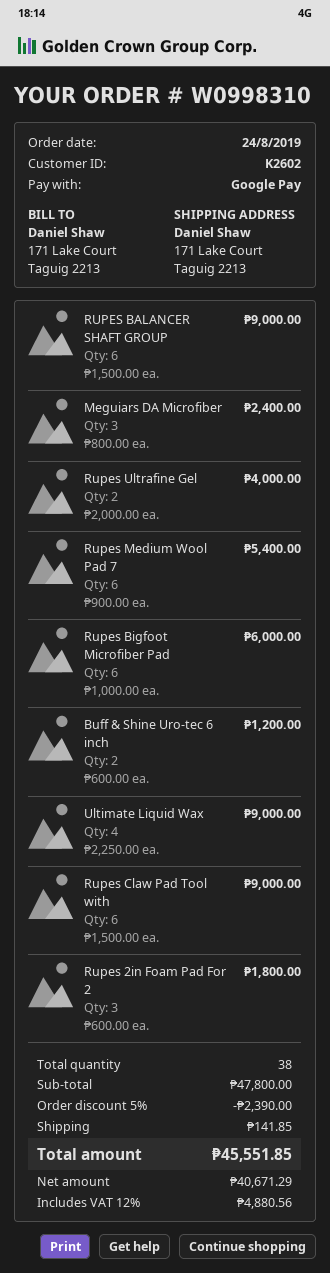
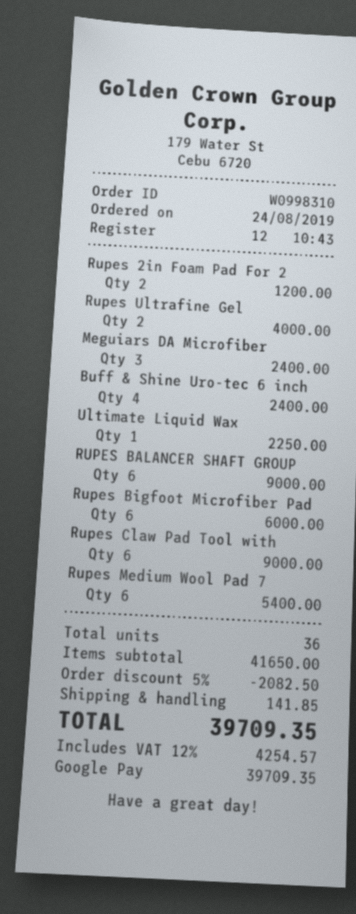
Buff & Shine Uro-tec 6 inch: 2 for 1200.00 -> 4 for 2400.00
Ultimate Liquid Wax: 4 for 9000.00 -> 1 for 2250.00
Rupes 2in Foam Pad For 2: 3 for 1800.00 -> 2 for 1200.00
total quantity: 38 -> 36
subtotal: 47800.00 -> 41650.00
discount: 5% = 2390.00 -> 5% = 2082.50
tax: 12% = 4880.56 -> 12% = 4254.57
total: 45551.85 -> 39709.35

